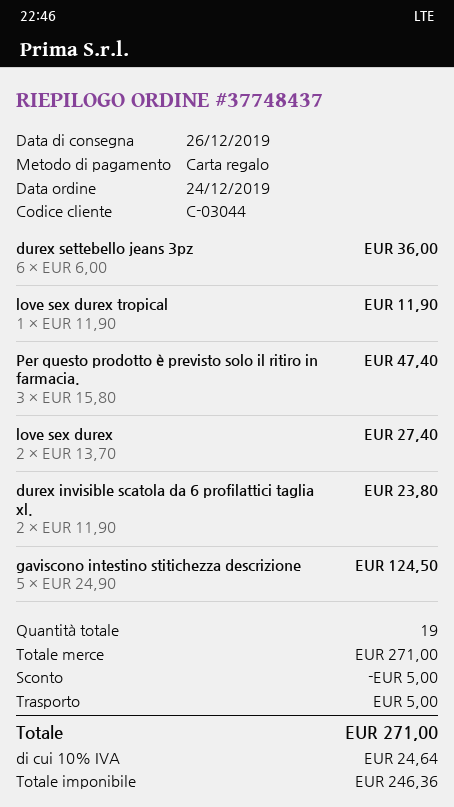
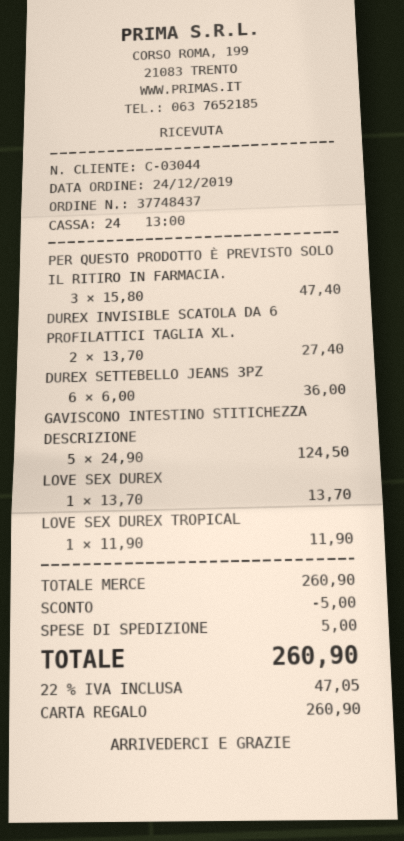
love sex durex: 2 x 13.70 = 27.40 -> 1 x 13.70 = 13.70
durex invisible scatola da 6 profilattici taglia xl.: 2 x 11.90 = 23.80 -> 2 x 13.70 = 27.40
subtotal: 271.00 -> 260.90
tax: 10% = 24.64 -> 22% = 47.05
total: 271.00 -> 260.90

